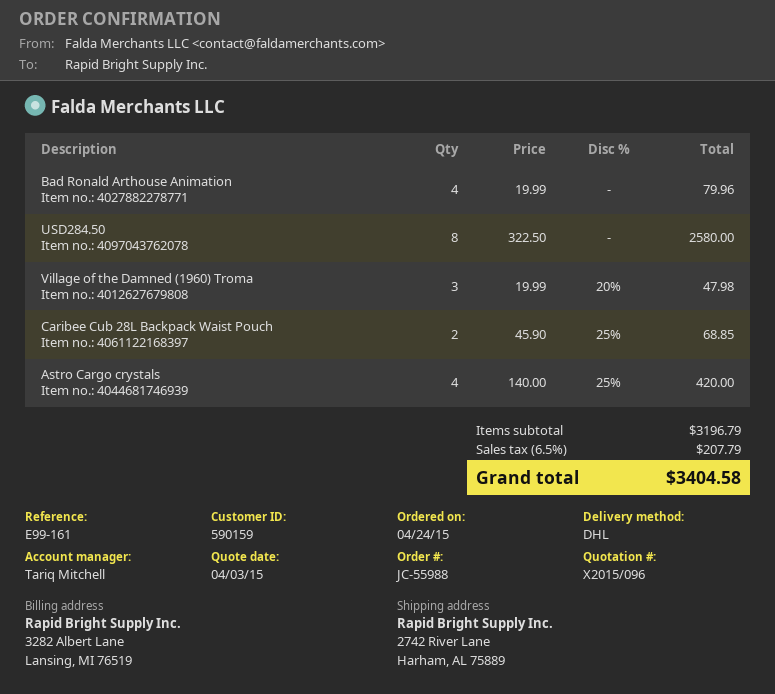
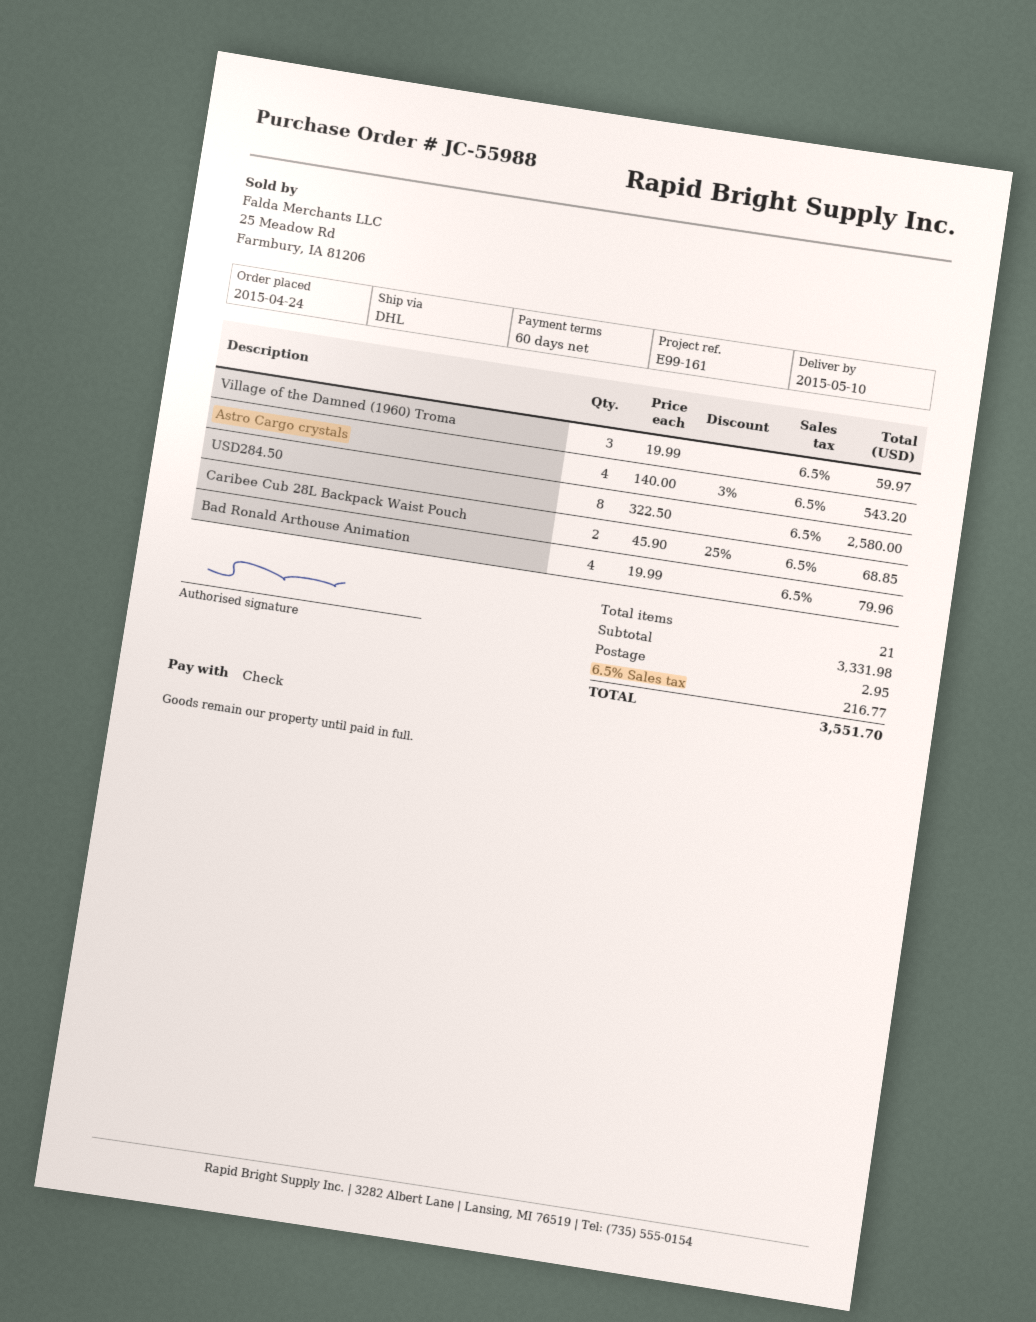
Village of the Damned (1960) Troma: 3 x 19.99 - 20% = 47.98 -> 3 x 19.99 = 59.97
Astro Cargo crystals: 4 x 140.00 - 25% = 420.00 -> 4 x 140.00 - 3% = 543.20
subtotal: 3196.79 -> 3331.98
shipping: none -> 2.95
tax: 6.5% = 207.79 -> 6.5% = 216.77
total: 3404.58 -> 3551.70

